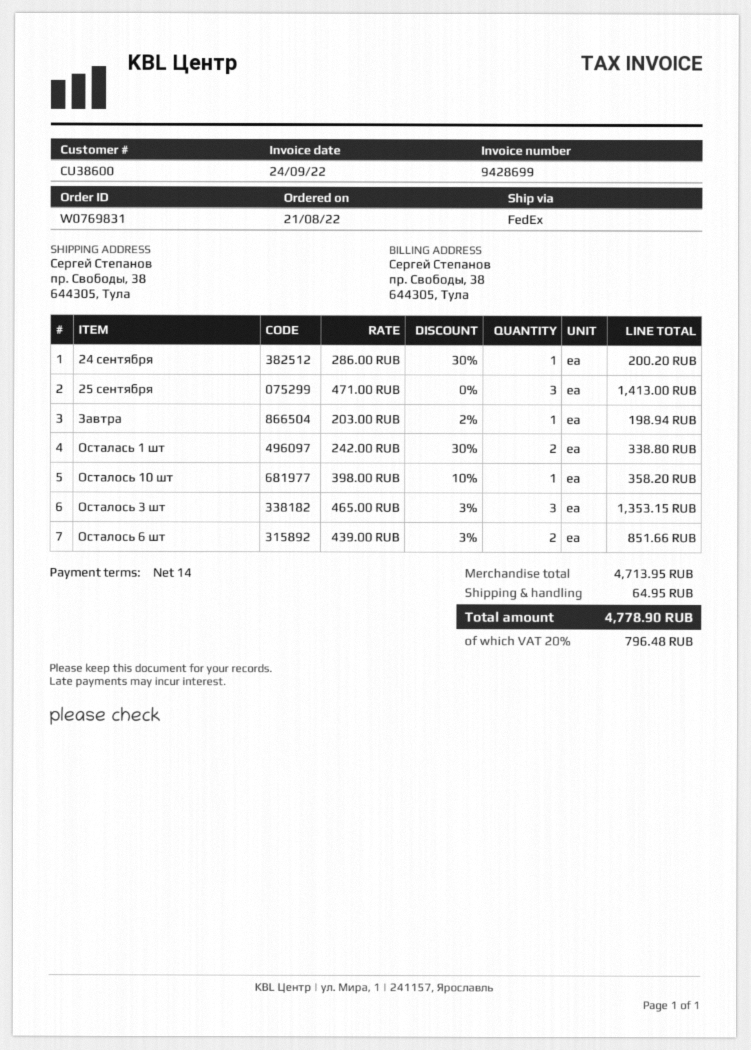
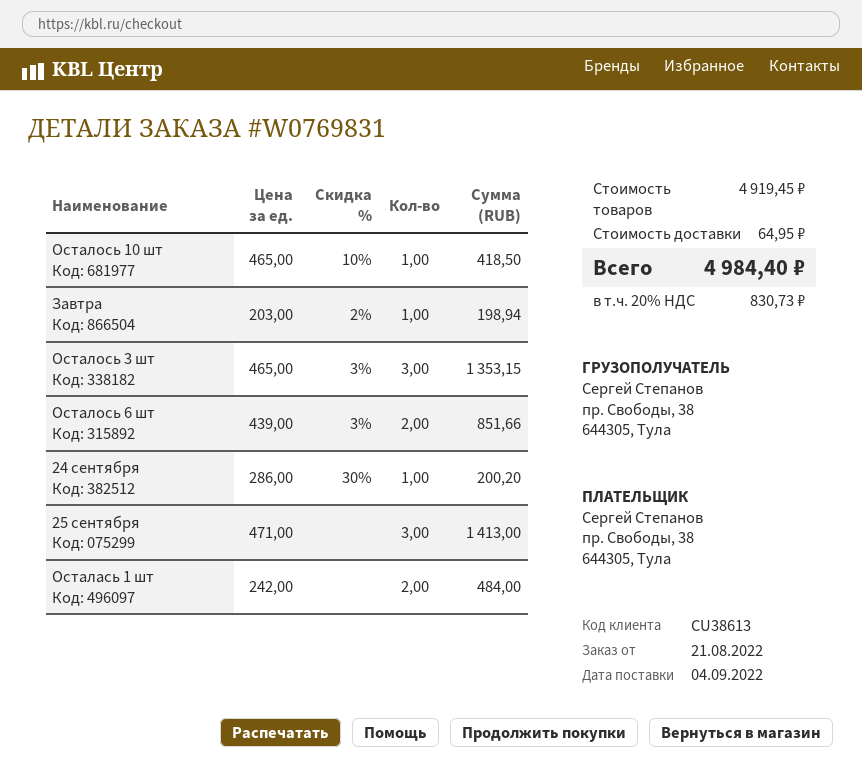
customer number: CU38600 -> CU38613
Осталась 1 шт: 2 x 242.00 - 30% = 338.80 -> 2 x 242.00 = 484.00
Осталось 10 шт: 1 x 398.00 - 10% = 358.20 -> 1 x 465.00 - 10% = 418.50
subtotal: 4713.95 -> 4919.45
tax: 20% = 796.48 -> 20% = 830.73
total: 4778.90 -> 4984.40

